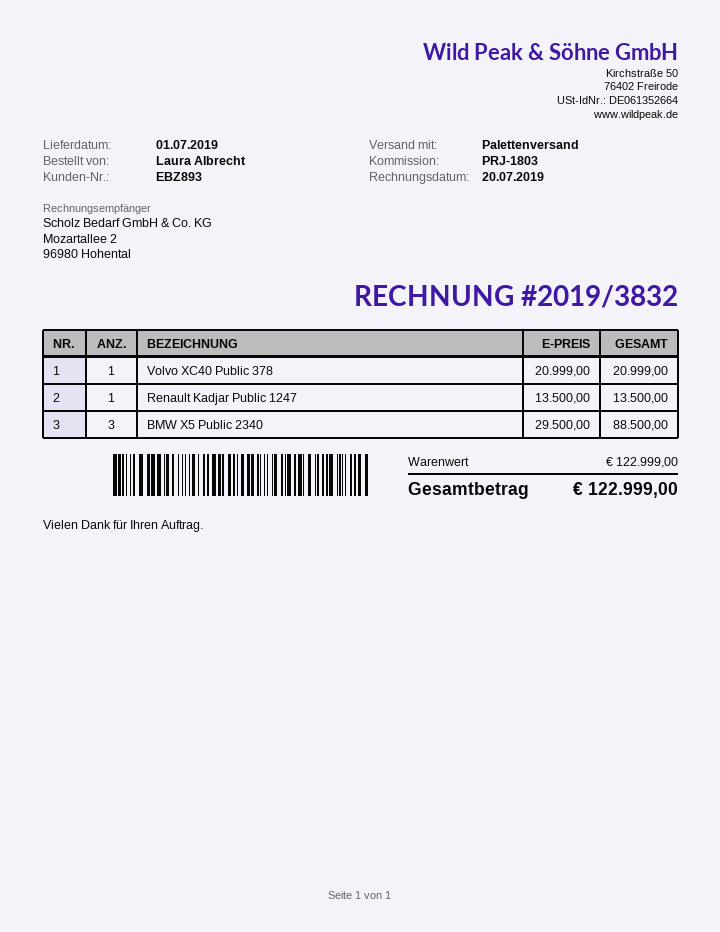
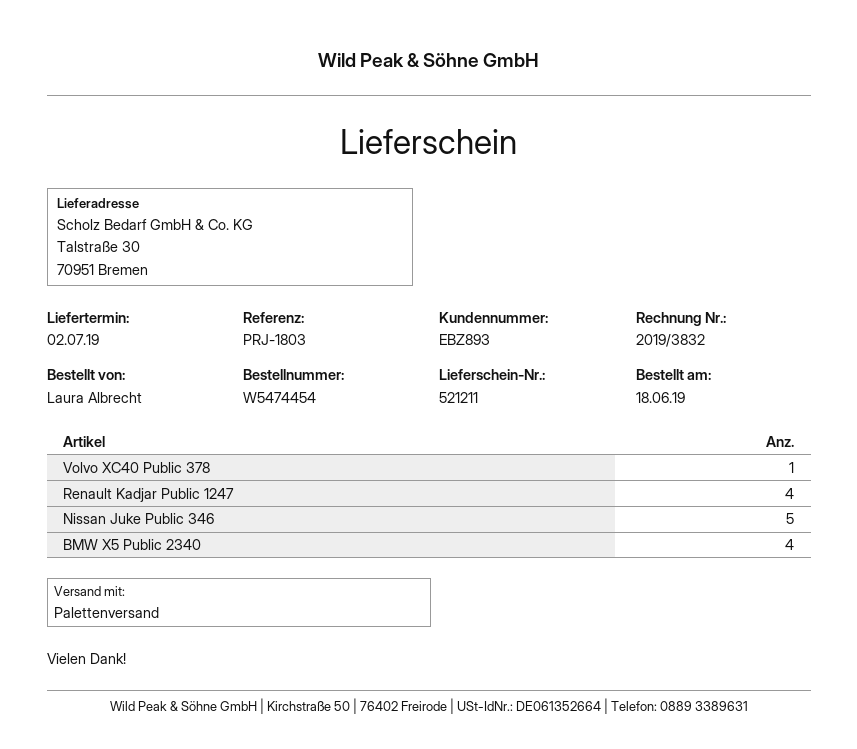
delivery date: 2019-07-01 -> 2019-07-02
Renault Kadjar Public 1247: 1 -> 4
BMW X5 Public 2340: 3 -> 4
Nissan Juke Public 346: none -> 5

